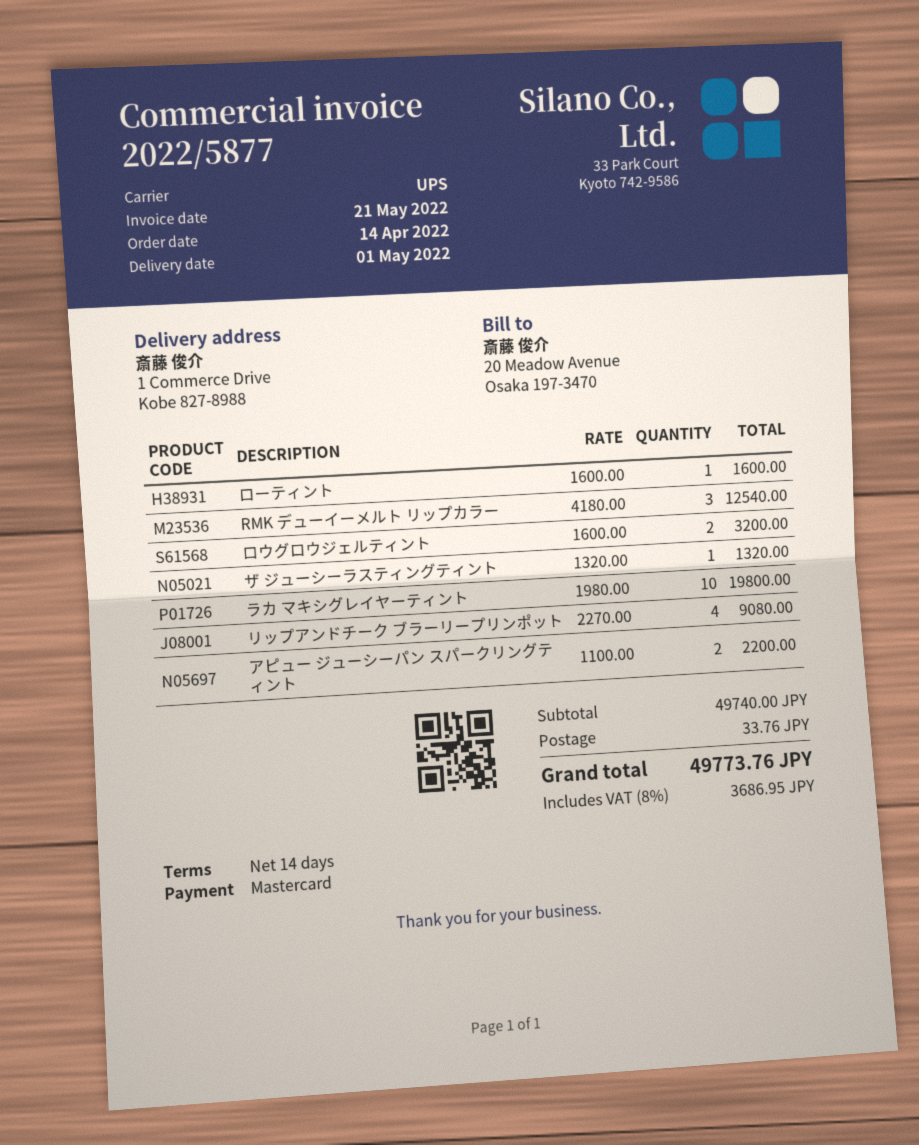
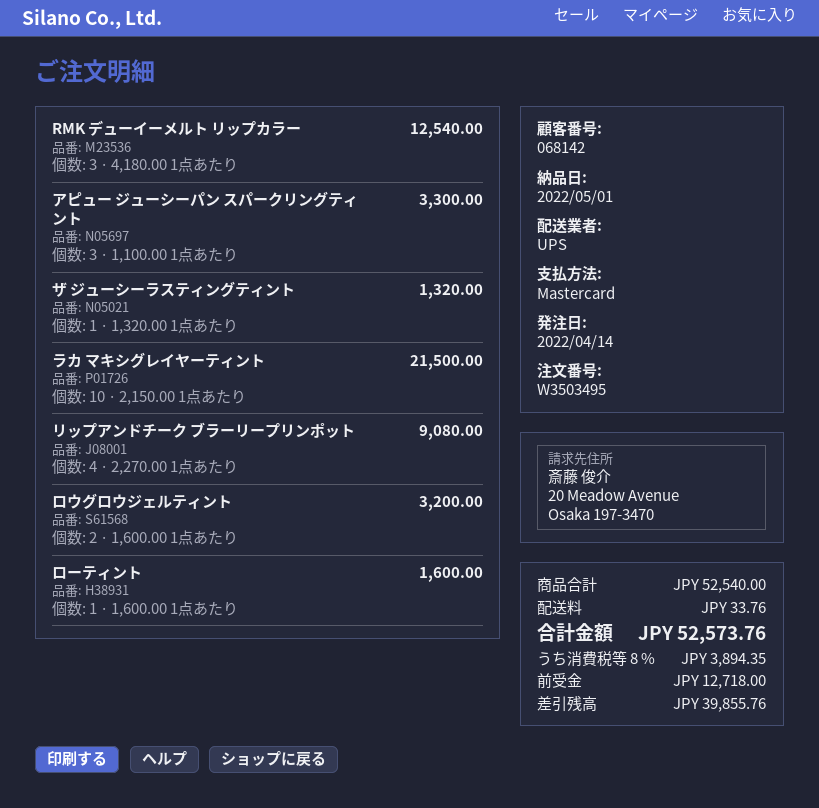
ラカ マキシグレイヤーティント: 10 x 1980.00 = 19800.00 -> 10 x 2150.00 = 21500.00
アピュー ジューシーパン スパークリングティント: 2 x 1100.00 = 2200.00 -> 3 x 1100.00 = 3300.00
subtotal: 49740.00 -> 52540.00
tax: 8% = 3686.95 -> 8% = 3894.35
total: 49773.76 -> 52573.76

